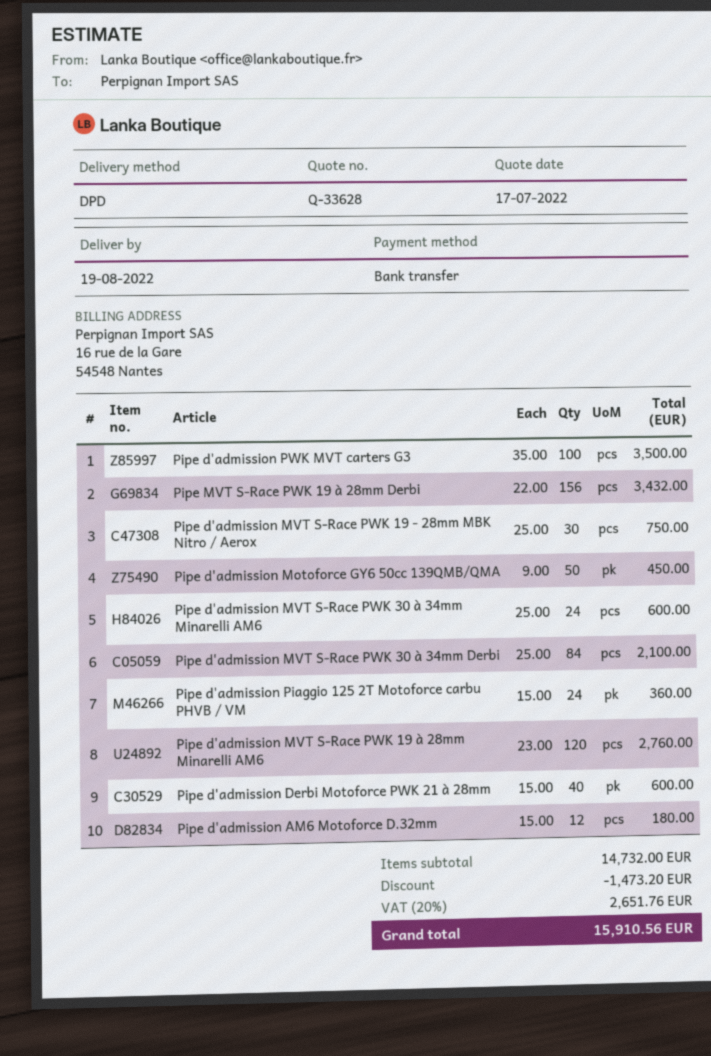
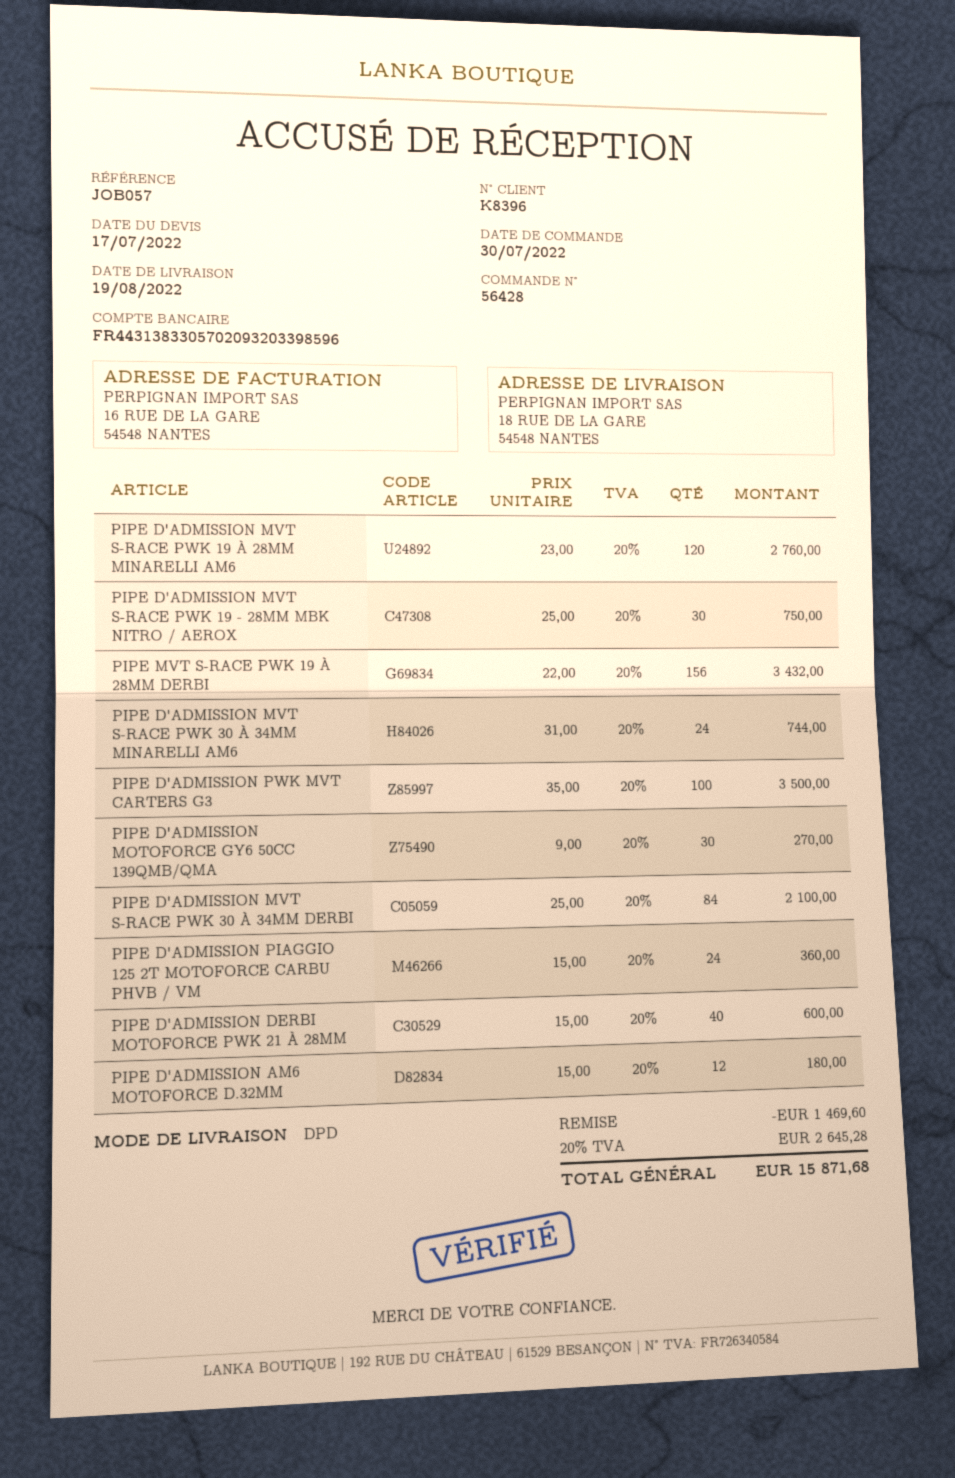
Pipe d'admission Motoforce GY6 50cc 139QMB/QMA: 50 x 9.00 = 450.00 -> 30 x 9.00 = 270.00
Pipe d'admission MVT S-Race PWK 30 à 34mm Minarelli AM6: 24 x 25.00 = 600.00 -> 24 x 31.00 = 744.00
discount: 1473.20 -> 1469.60
tax: 20% = 2651.76 -> 20% = 2645.28
total: 15910.56 -> 15871.68

